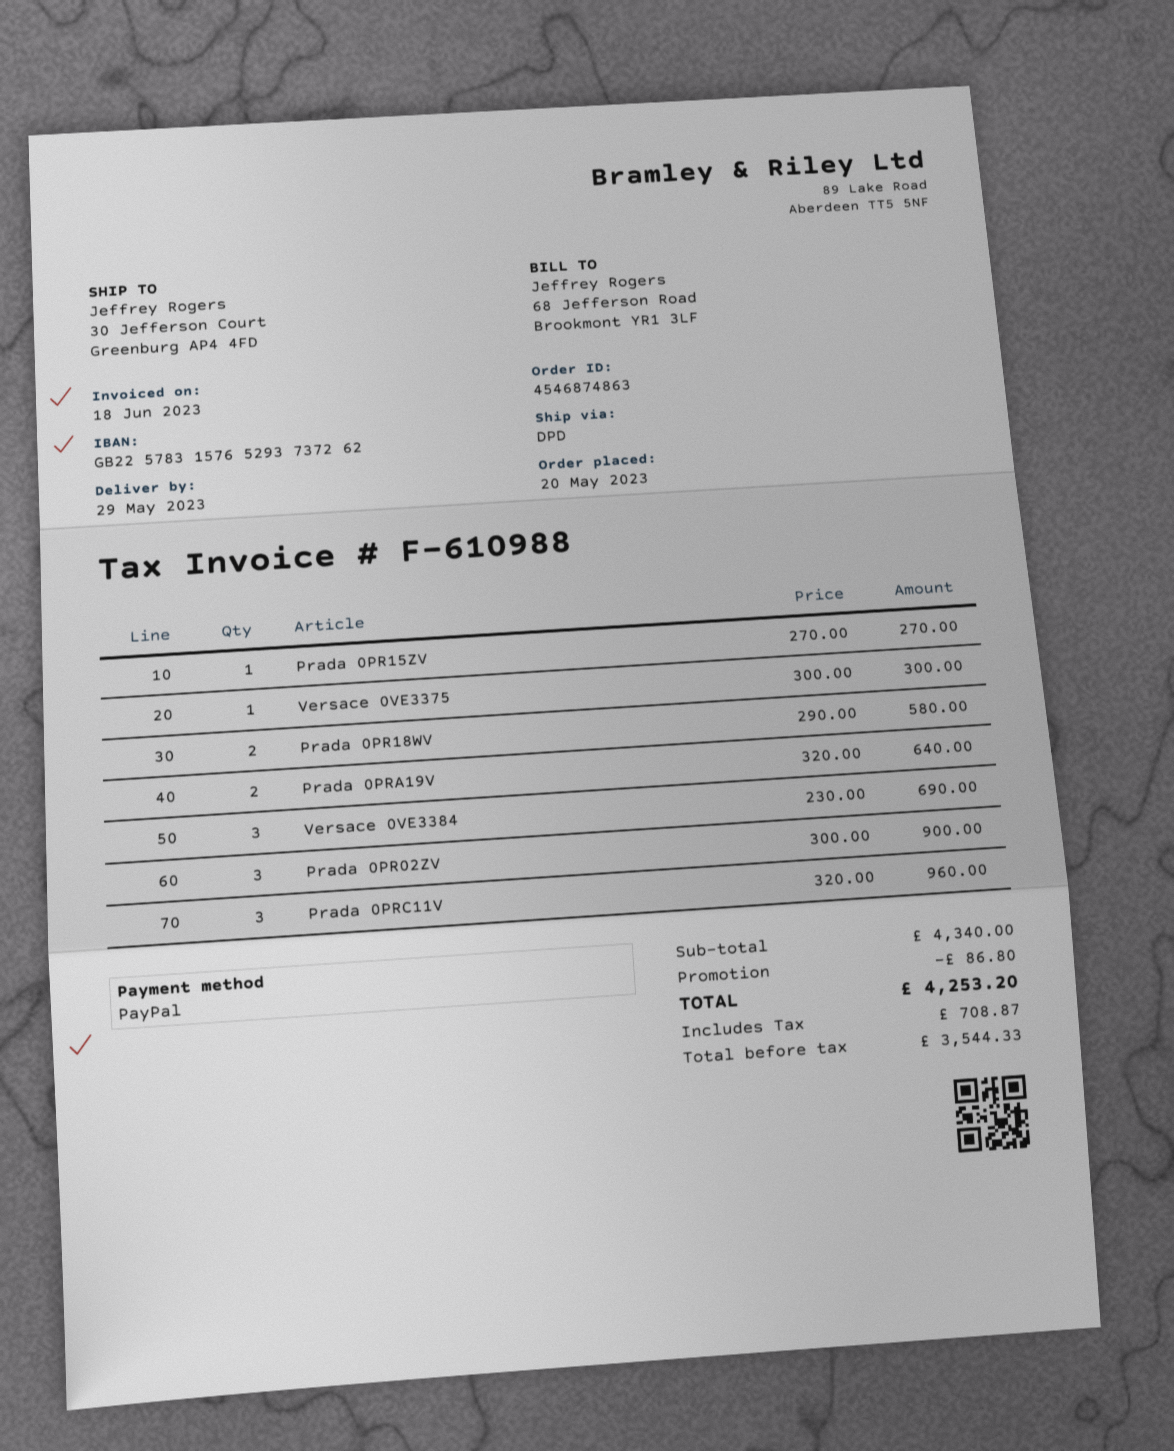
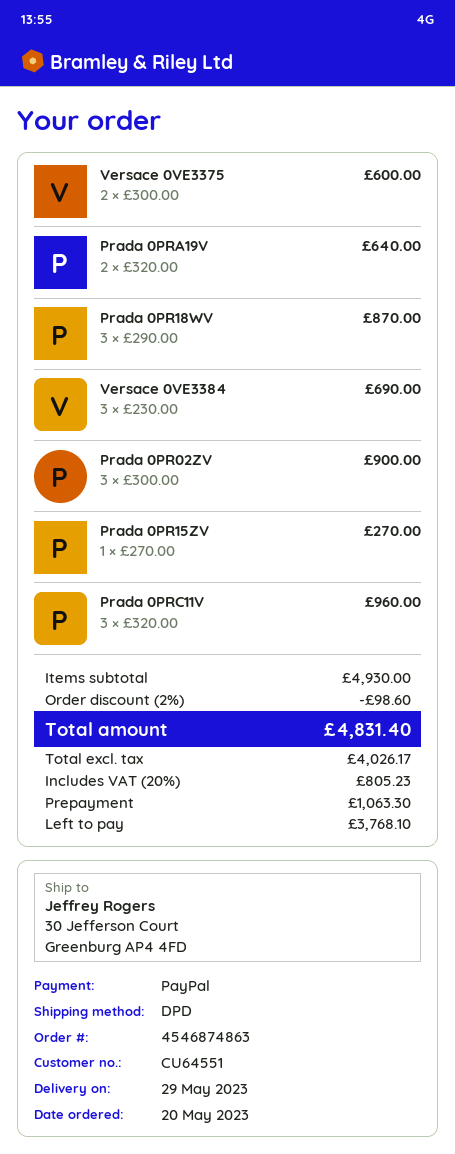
Versace 0VE3375: 1 x 300.00 = 300.00 -> 2 x 300.00 = 600.00
Prada 0PR18WV: 2 x 290.00 = 580.00 -> 3 x 290.00 = 870.00
subtotal: 4340.00 -> 4930.00
discount: 86.80 -> 98.60
net: 3544.33 -> 4026.17
tax: 708.87 -> 805.23
total: 4253.20 -> 4831.40

